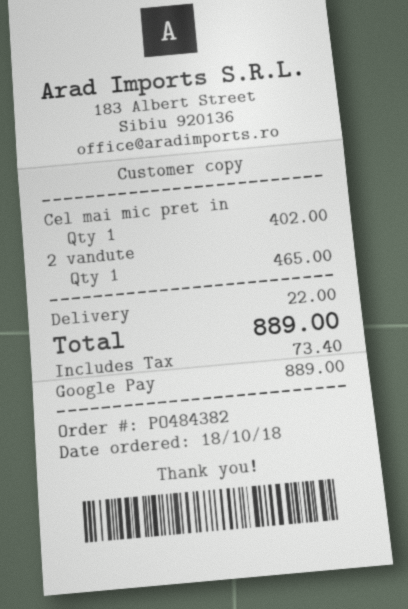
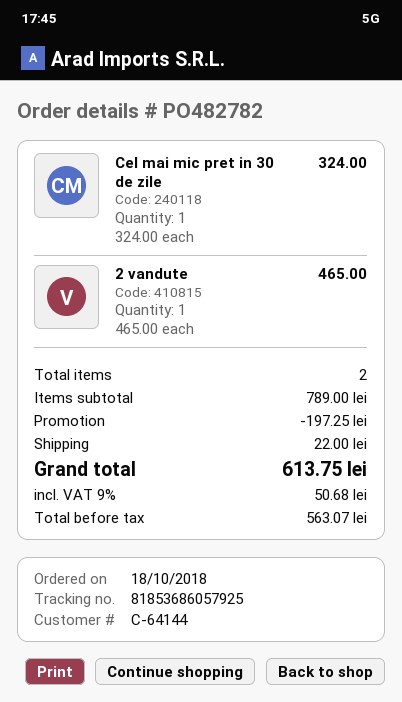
order number: PO484382 -> PO482782
Cel mai mic pret in: 1 for 402.00 -> 1 for 324.00
discount: none -> 197.25
tax: 73.40 -> 50.68
total: 889.00 -> 613.75

